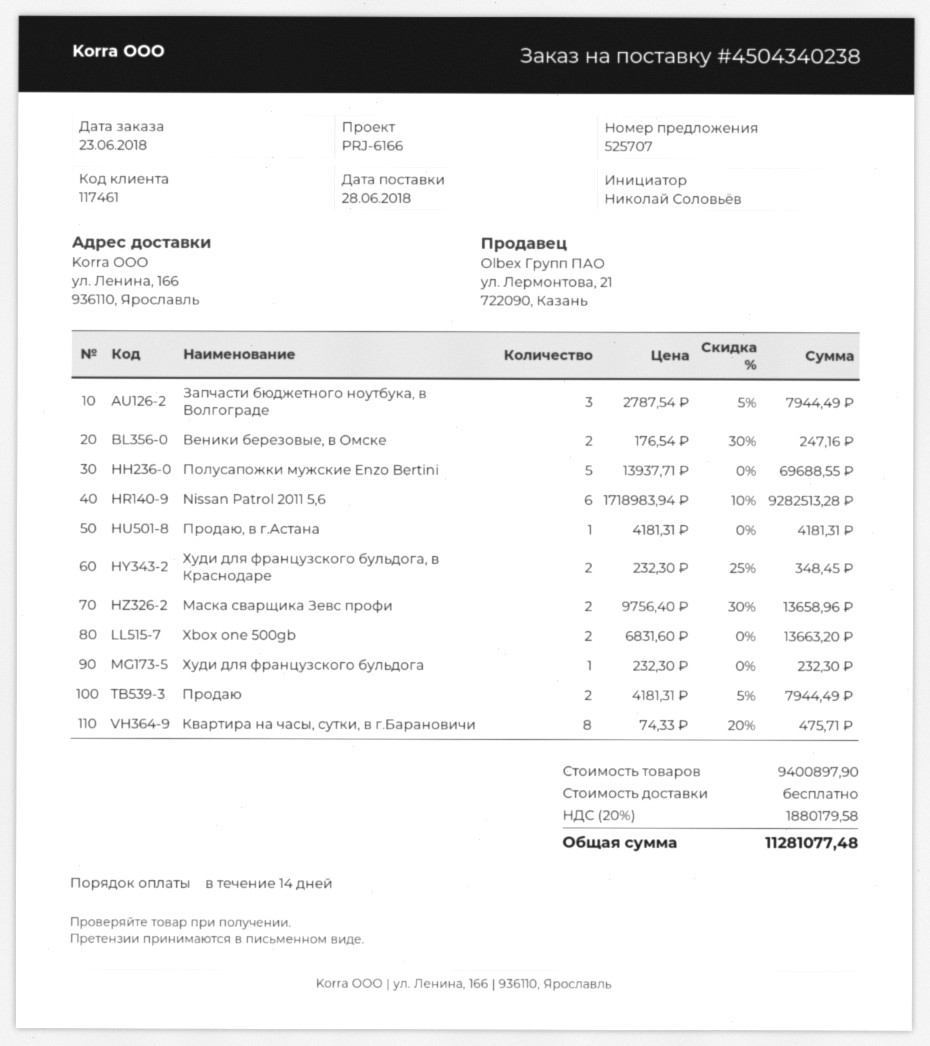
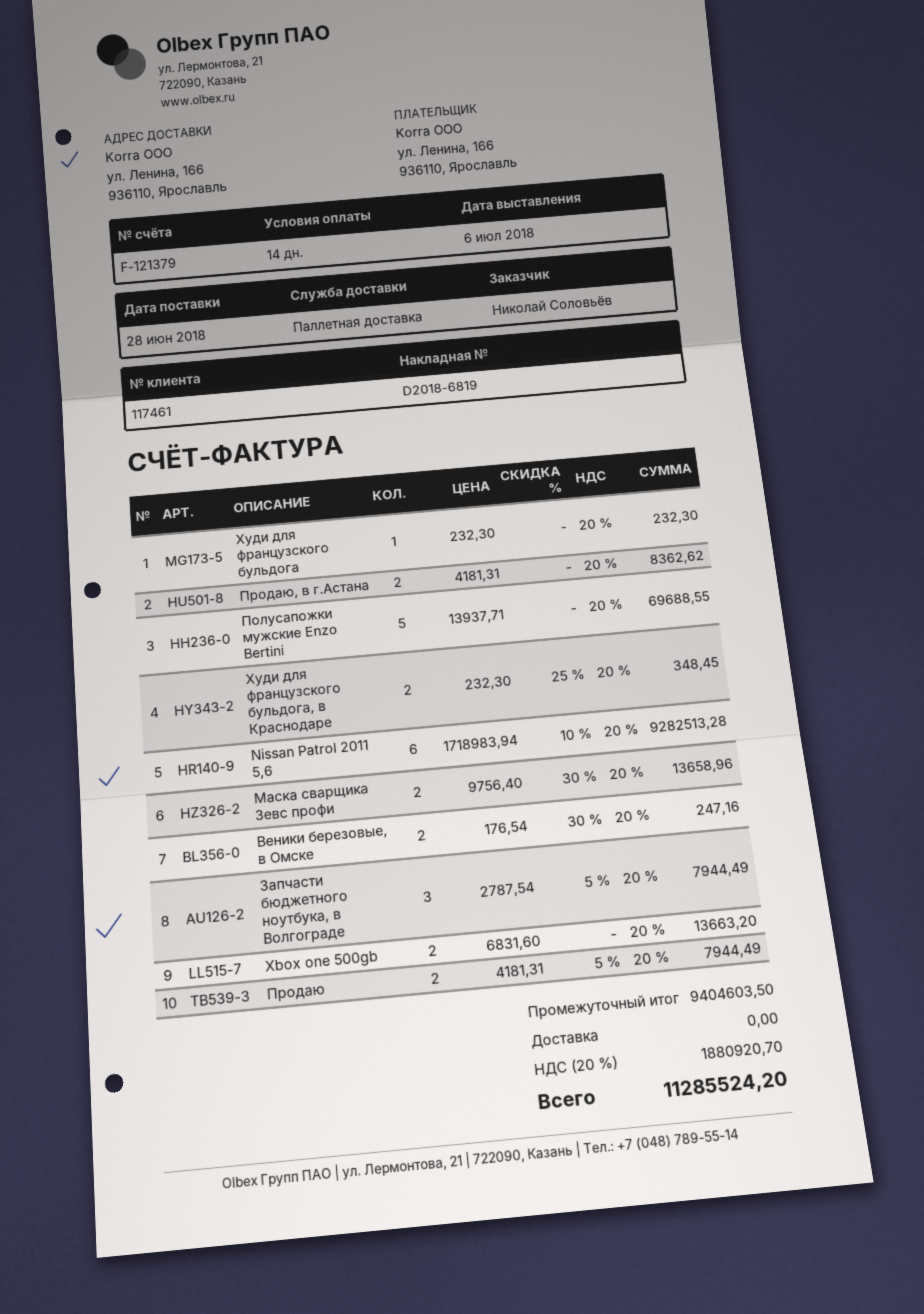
Продаю, в г.Астана: 1 x 4181.31 = 4181.31 -> 2 x 4181.31 = 8362.62
Квартира на часы, сутки, в г.Барановичи: 8 x 74.33 - 20% = 475.71 -> none
subtotal: 9400897.90 -> 9404603.50
tax: 20% = 1880179.58 -> 20% = 1880920.70
total: 11281077.48 -> 11285524.20

